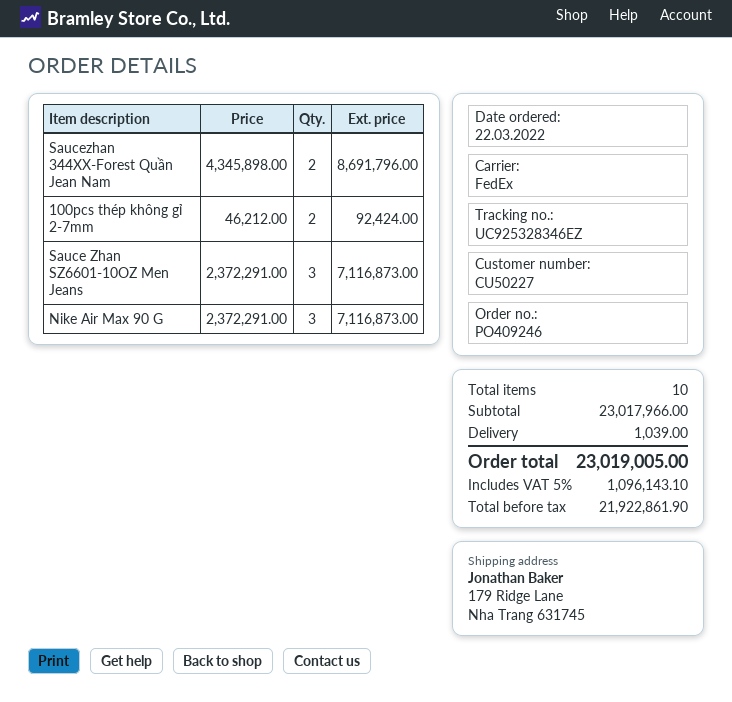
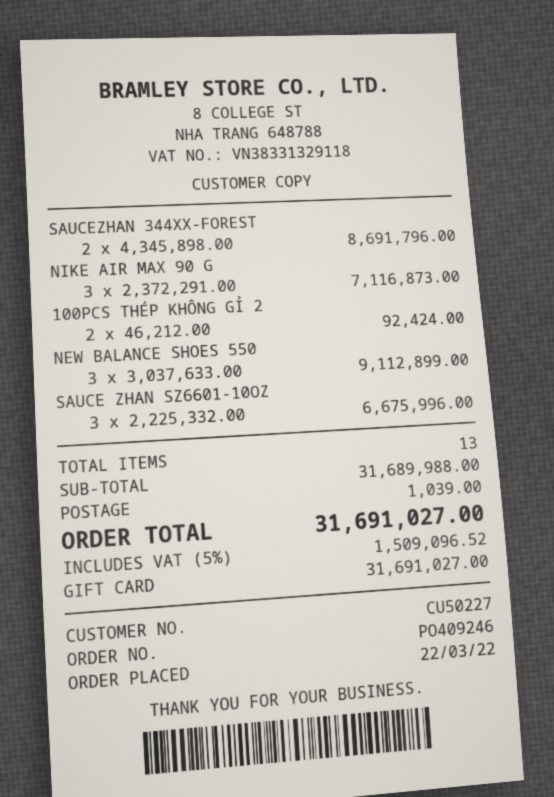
Sauce Zhan SZ6601-10OZ Men Jeans: 3 x 2372291.00 = 7116873.00 -> 3 x 2225332.00 = 6675996.00
NEW BALANCE SHOES 550: none -> 3 x 3037633.00 = 9112899.00
total quantity: 10 -> 13
subtotal: 23017966.00 -> 31689988.00
tax: 5% = 1096143.10 -> 5% = 1509096.52
total: 23019005.00 -> 31691027.00

